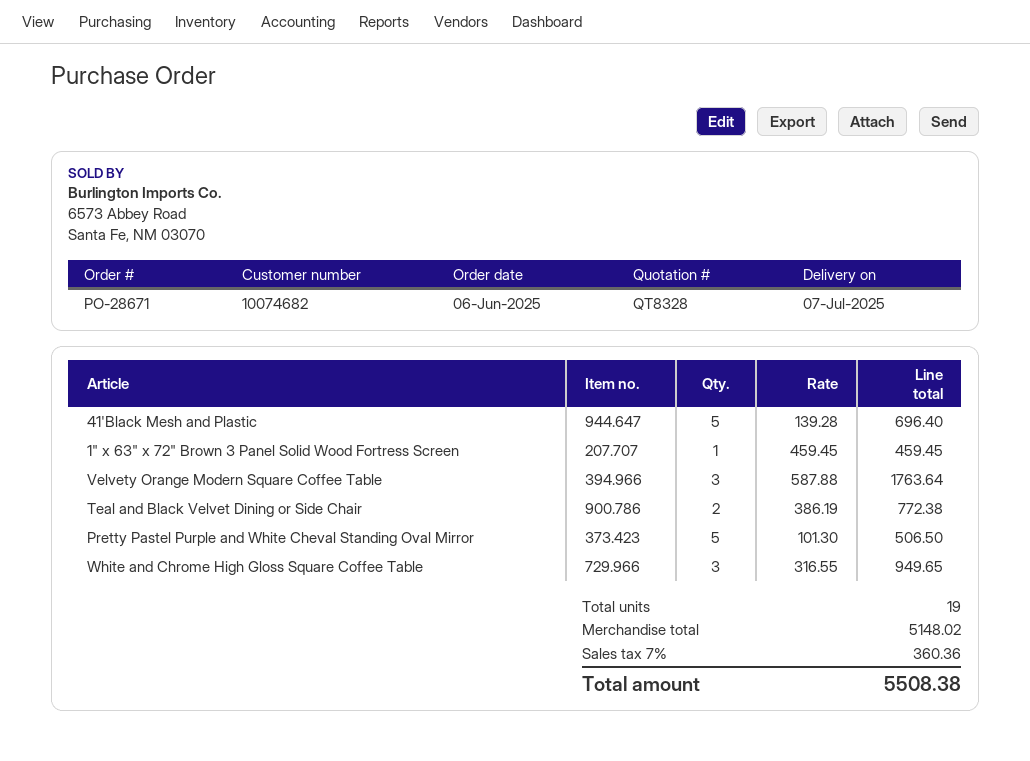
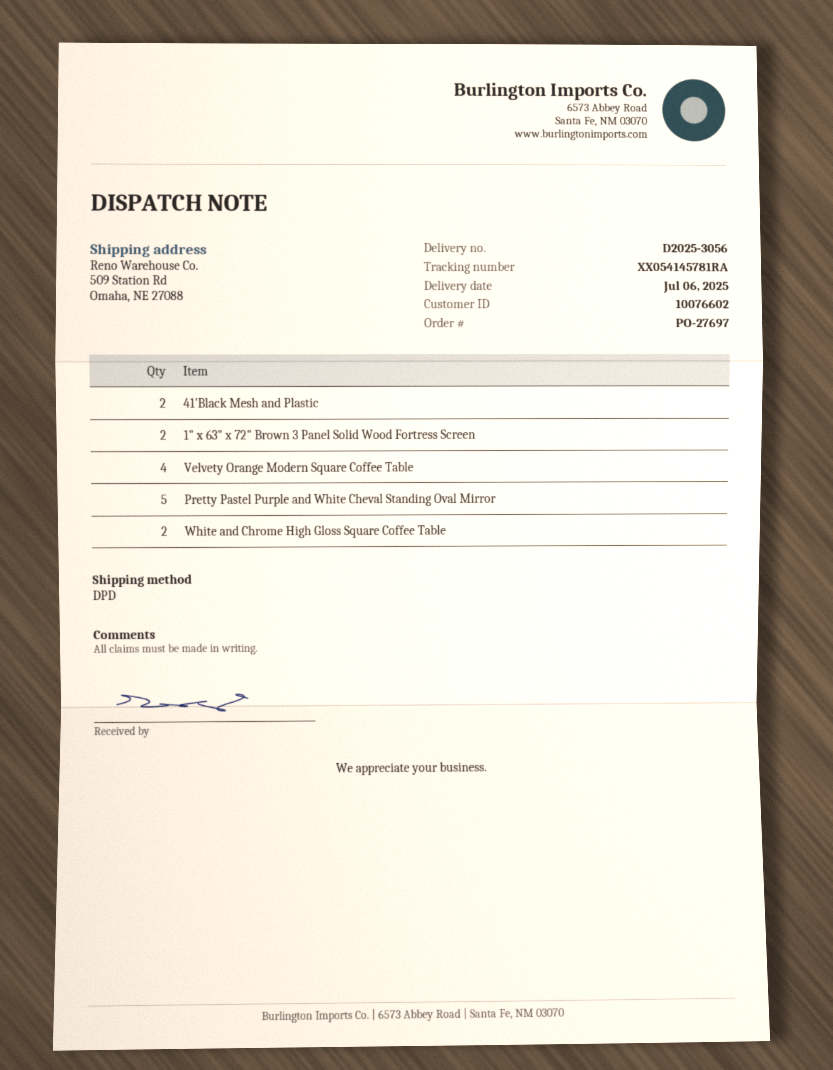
order number: PO-28671 -> PO-27697
delivery date: 2025-07-07 -> 2025-07-06
customer number: 10074682 -> 10076602
41'Black Mesh and Plastic: 5 -> 2
1" x 63" x 72" Brown 3 Panel Solid Wood Fortress Screen: 1 -> 2
Velvety Orange Modern Square Coffee Table: 3 -> 4
Teal and Black Velvet Dining or Side Chair: 2 -> none
White and Chrome High Gloss Square Coffee Table: 3 -> 2

